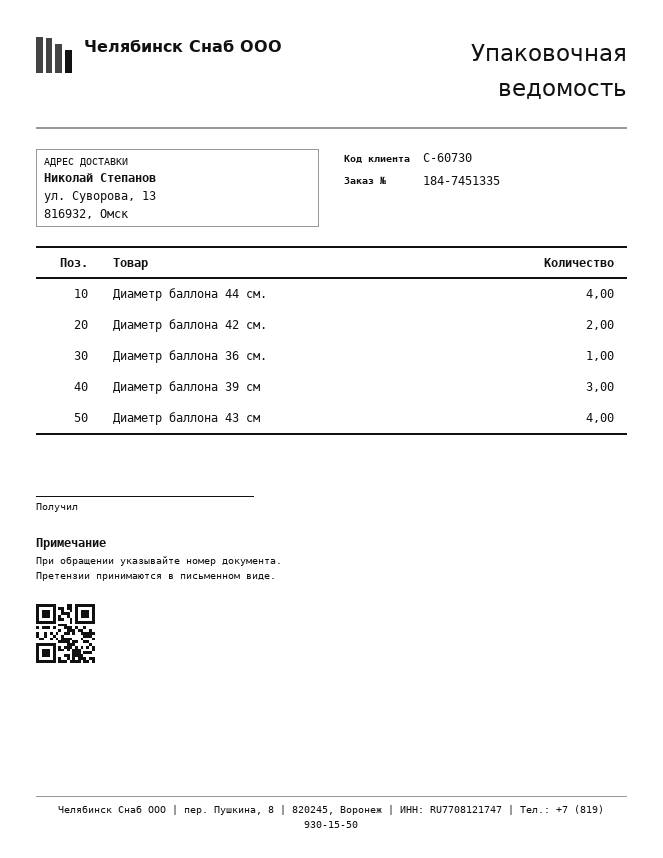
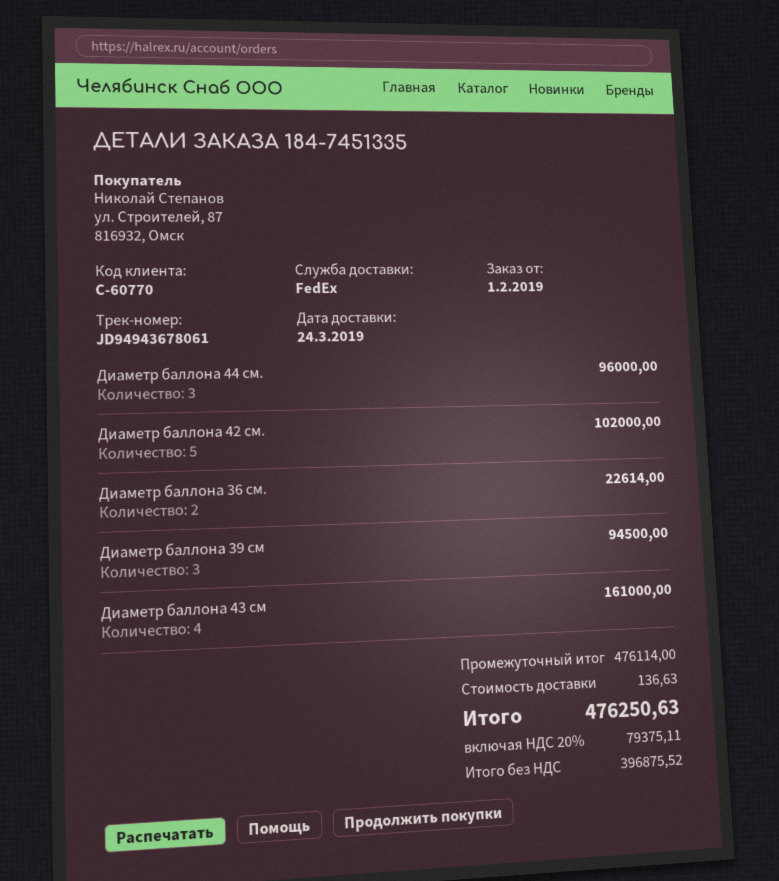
customer number: C-60730 -> C-60770
Диаметр баллона 44 см.: 4 -> 3
Диаметр баллона 42 см.: 2 -> 5
Диаметр баллона 36 см.: 1 -> 2

